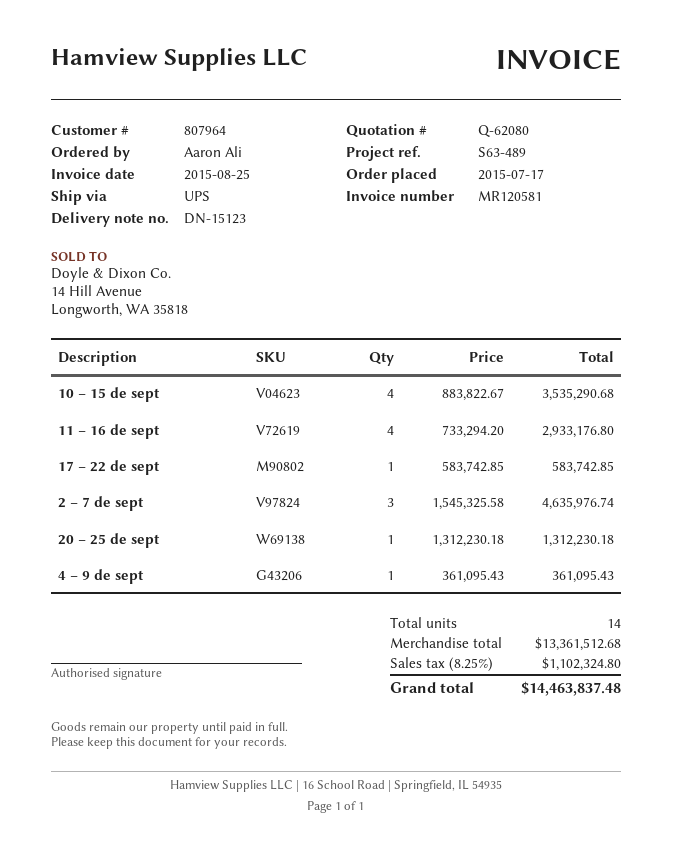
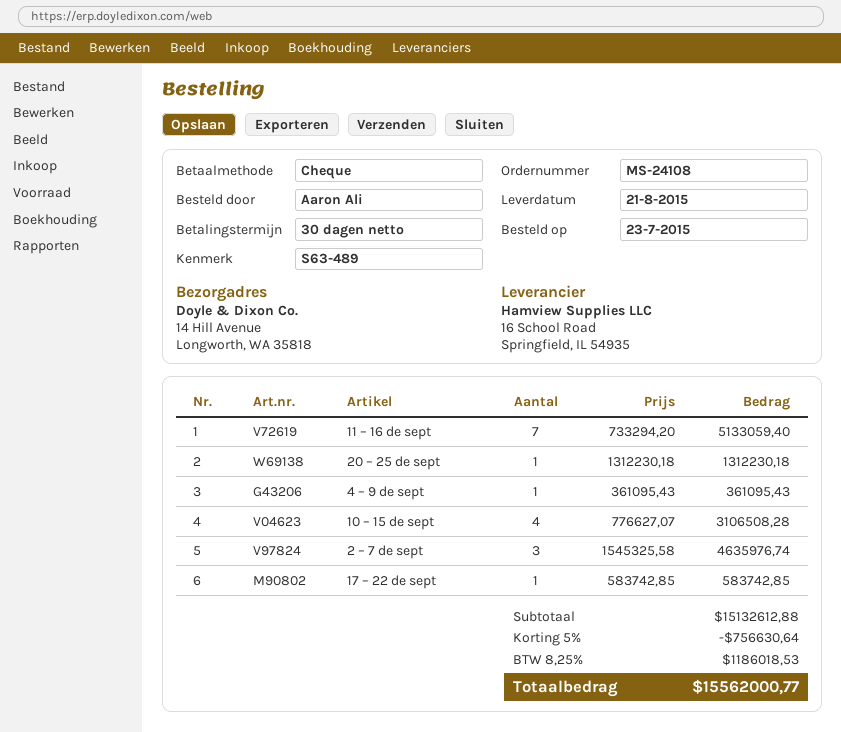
order date: 2015-07-17 -> 2015-07-23
10 – 15 de sept: 4 x 883822.67 = 3535290.68 -> 4 x 776627.07 = 3106508.28
11 – 16 de sept: 4 x 733294.20 = 2933176.80 -> 7 x 733294.20 = 5133059.40
subtotal: 13361512.68 -> 15132612.88
discount: none -> 5% = 756630.64
tax: 8.25% = 1102324.80 -> 8.25% = 1186018.53
total: 14463837.48 -> 15562000.77

